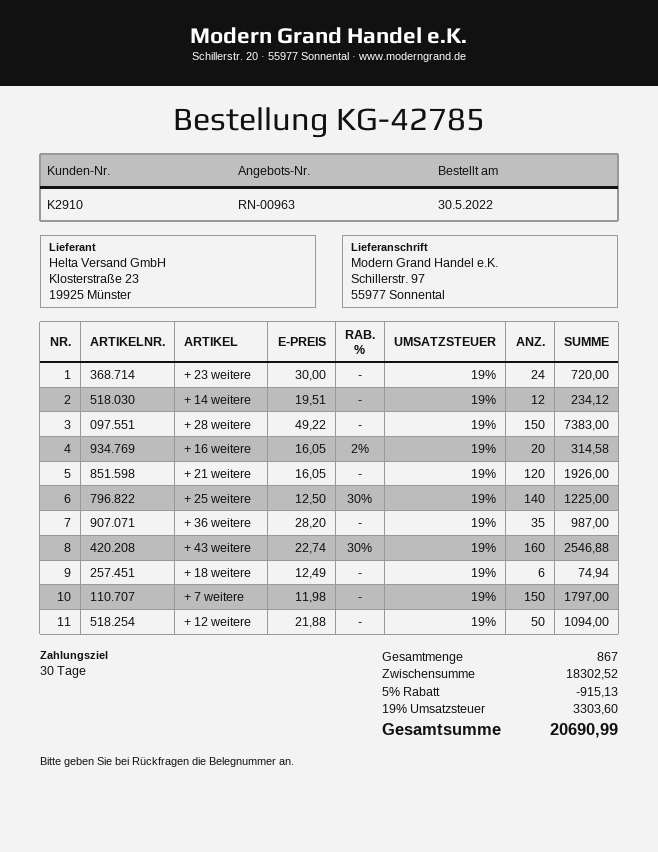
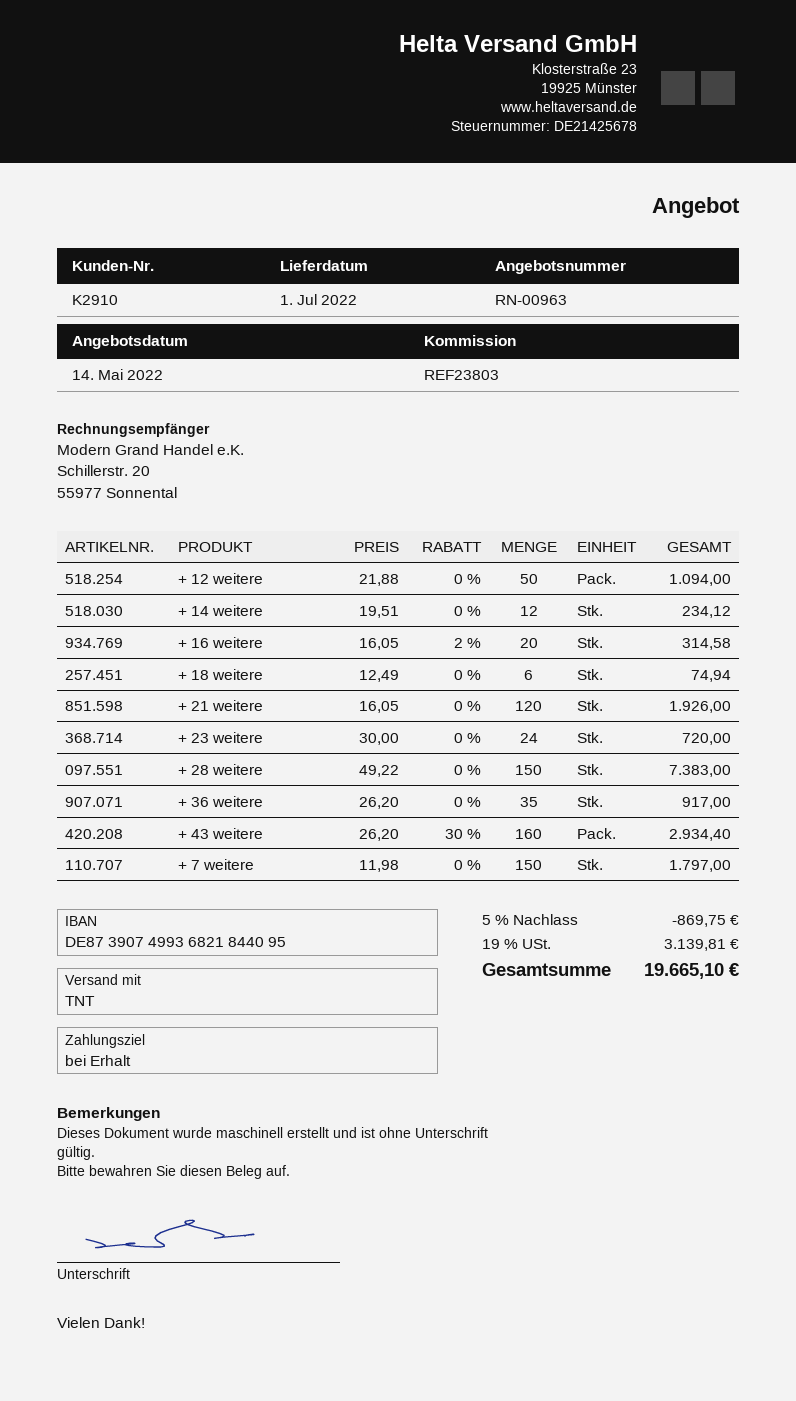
payment terms: 30 days -> on receipt
+ 25 weitere: 140 x 12.50 - 30% = 1225.00 -> none
+ 36 weitere: 35 x 28.20 = 987.00 -> 35 x 26.20 = 917.00
+ 43 weitere: 160 x 22.74 - 30% = 2546.88 -> 160 x 26.20 - 30% = 2934.40
discount: 5% = 915.13 -> 5% = 869.75
tax: 19% = 3303.60 -> 19% = 3139.81
total: 20690.99 -> 19665.10

